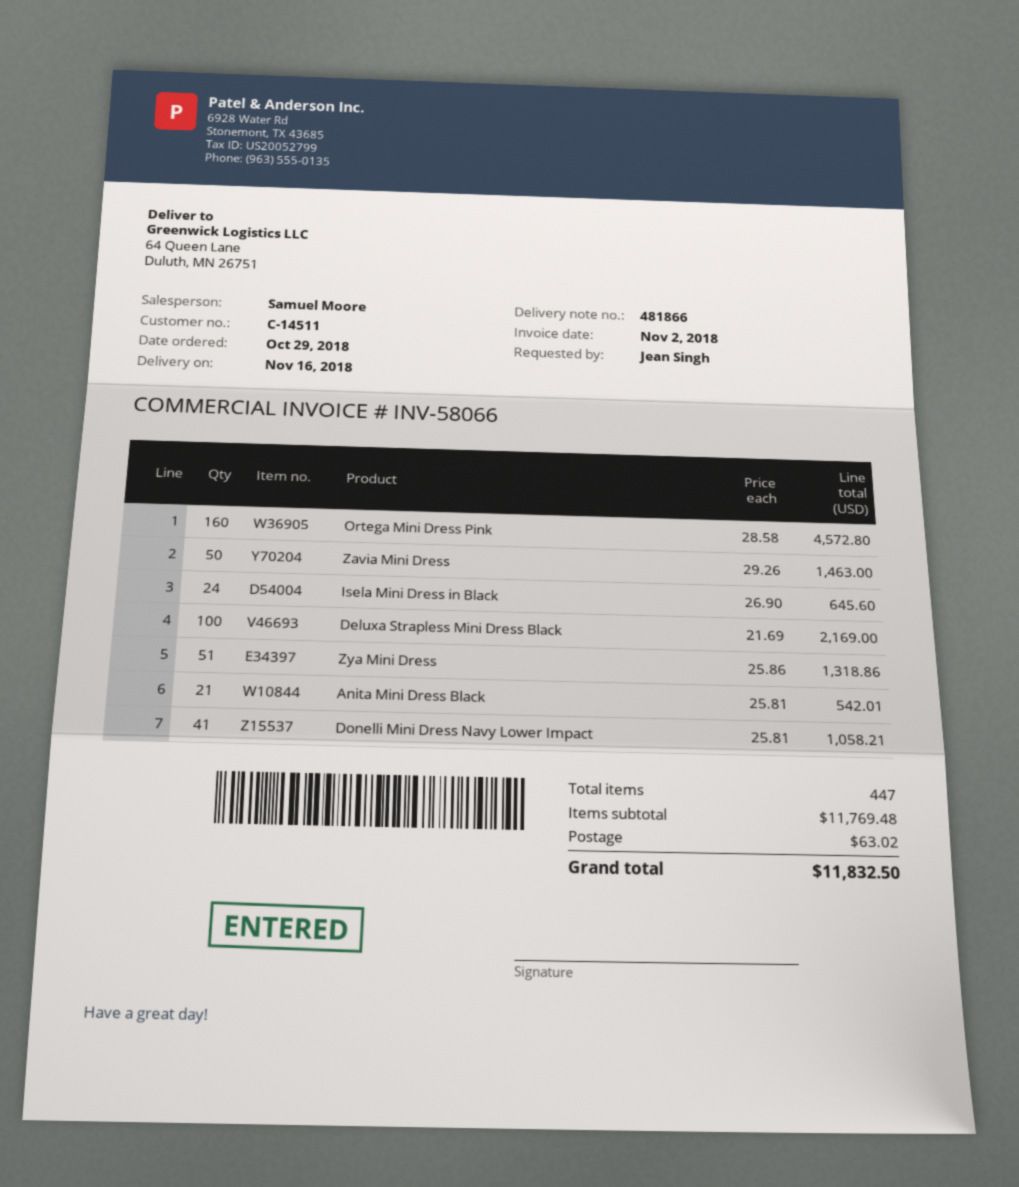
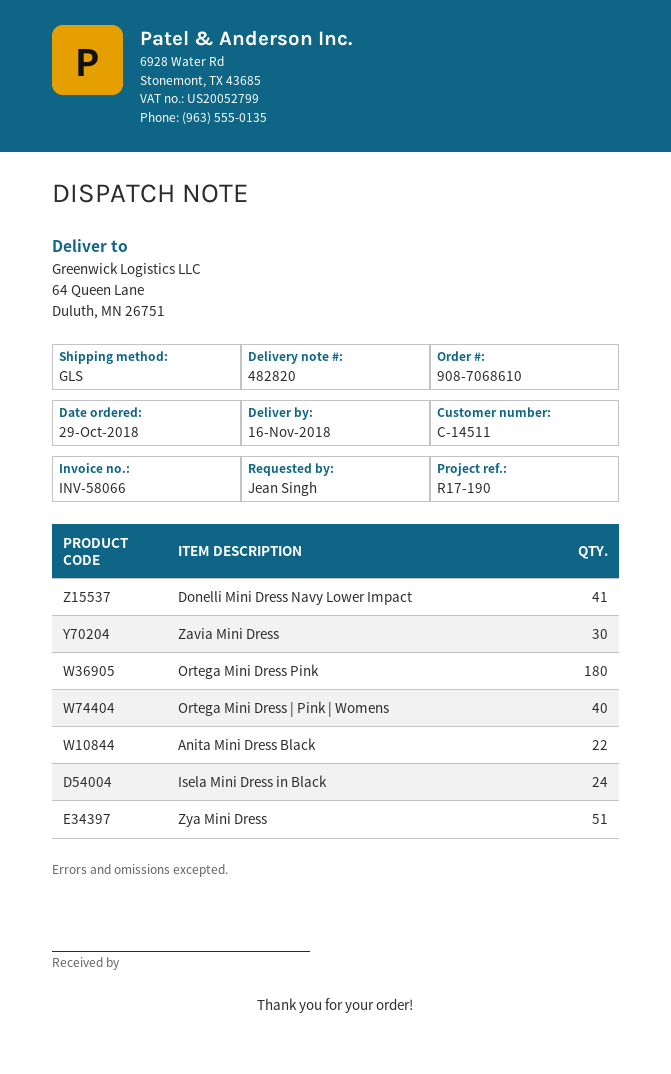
delivery note number: 481866 -> 482820
Ortega Mini Dress Pink: 160 -> 180
Zavia Mini Dress: 50 -> 30
Deluxa Strapless Mini Dress Black: 100 -> none
Anita Mini Dress Black: 21 -> 22
Ortega Mini Dress | Pink | Womens: none -> 40

